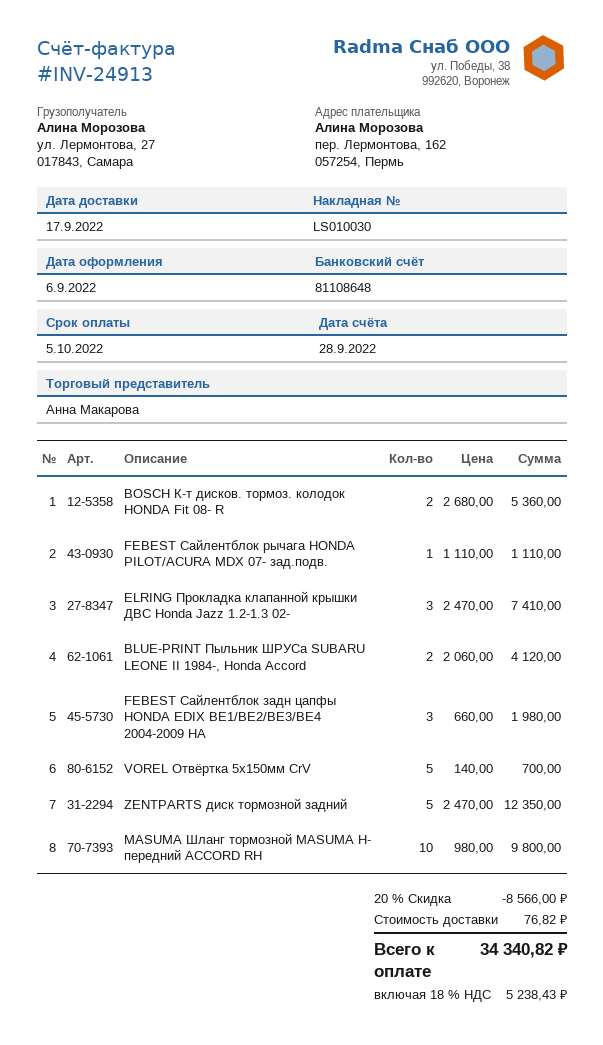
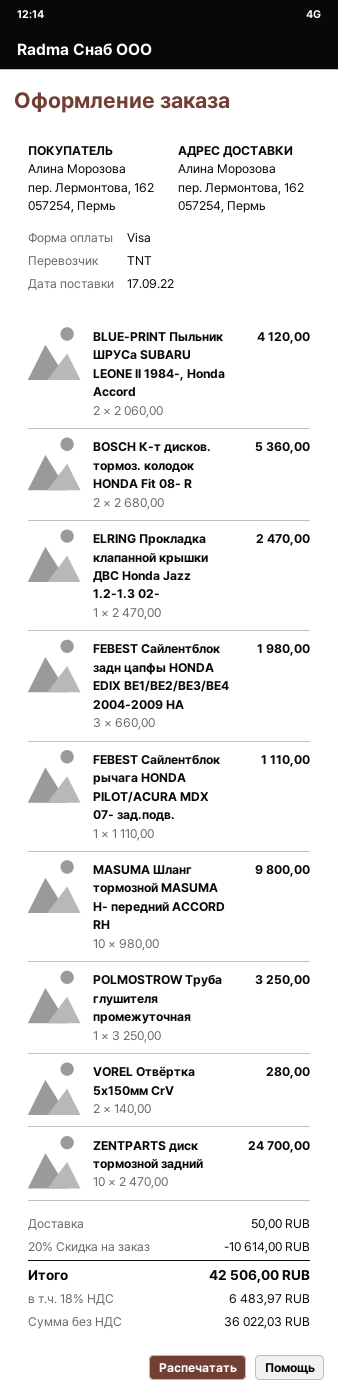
ship to: ул. Лермонтова, 27, 017843, Самара -> пер. Лермонтова, 162, 057254, Пермь
ELRING Прокладка клапанной крышки ДВС Honda Jazz 1.2-1.3 02-: 3 x 2470.00 = 7410.00 -> 1 x 2470.00 = 2470.00
VOREL Отвёртка 5х150мм CrV: 5 x 140.00 = 700.00 -> 2 x 140.00 = 280.00
ZENTPARTS диск тормозной задний: 5 x 2470.00 = 12350.00 -> 10 x 2470.00 = 24700.00
POLMOSTROW Труба глушителя промежуточная: none -> 1 x 3250.00 = 3250.00
discount: 20% = 8566.00 -> 20% = 10614.00
shipping: 76.82 -> 50.00
tax: 18% = 5238.43 -> 18% = 6483.97
total: 34340.82 -> 42506.00

